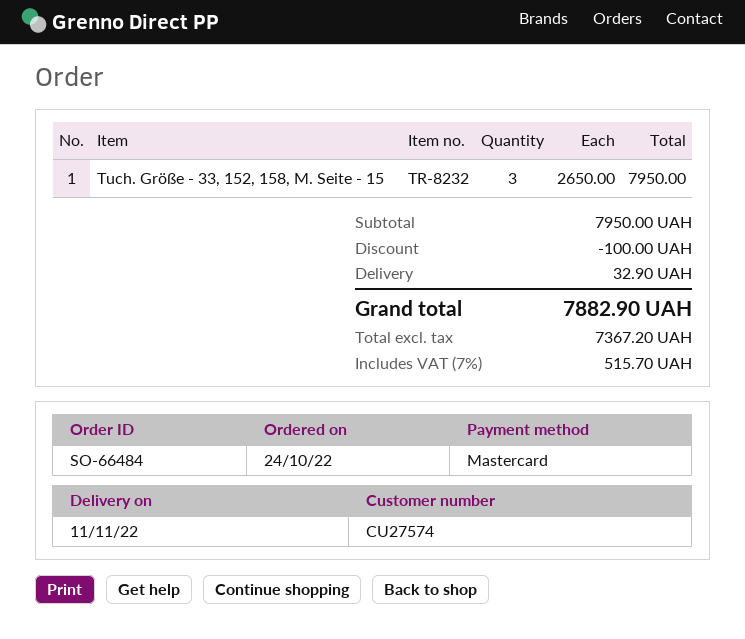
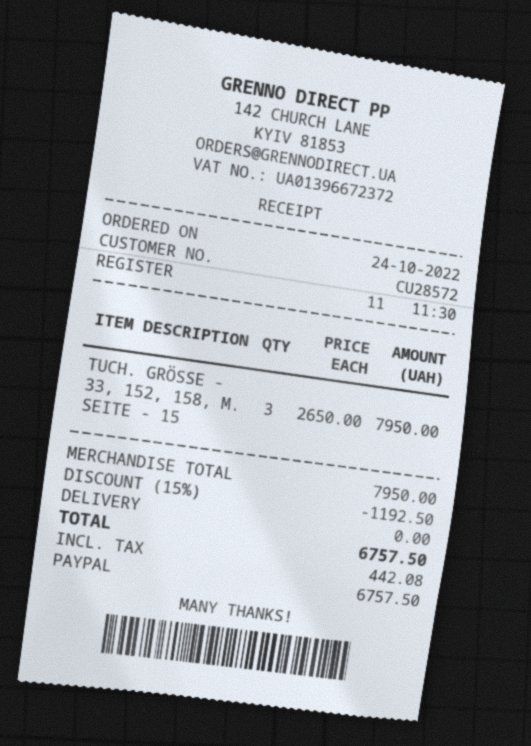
customer number: CU27574 -> CU28572
payment method: Mastercard -> PayPal
discount: 100.00 -> 1192.50
shipping: 32.90 -> 0.00
tax: 515.70 -> 442.08
total: 7882.90 -> 6757.50

